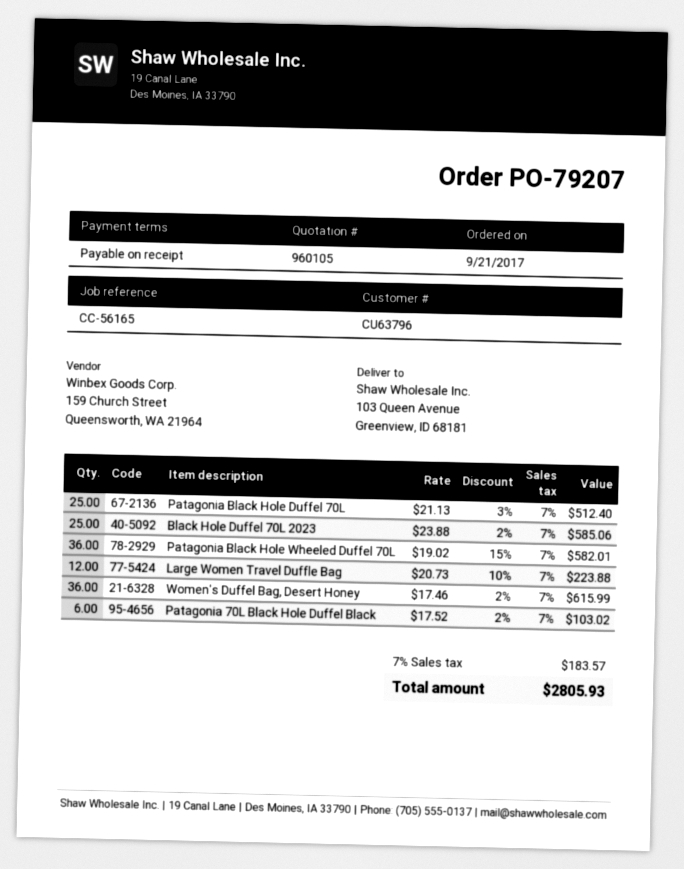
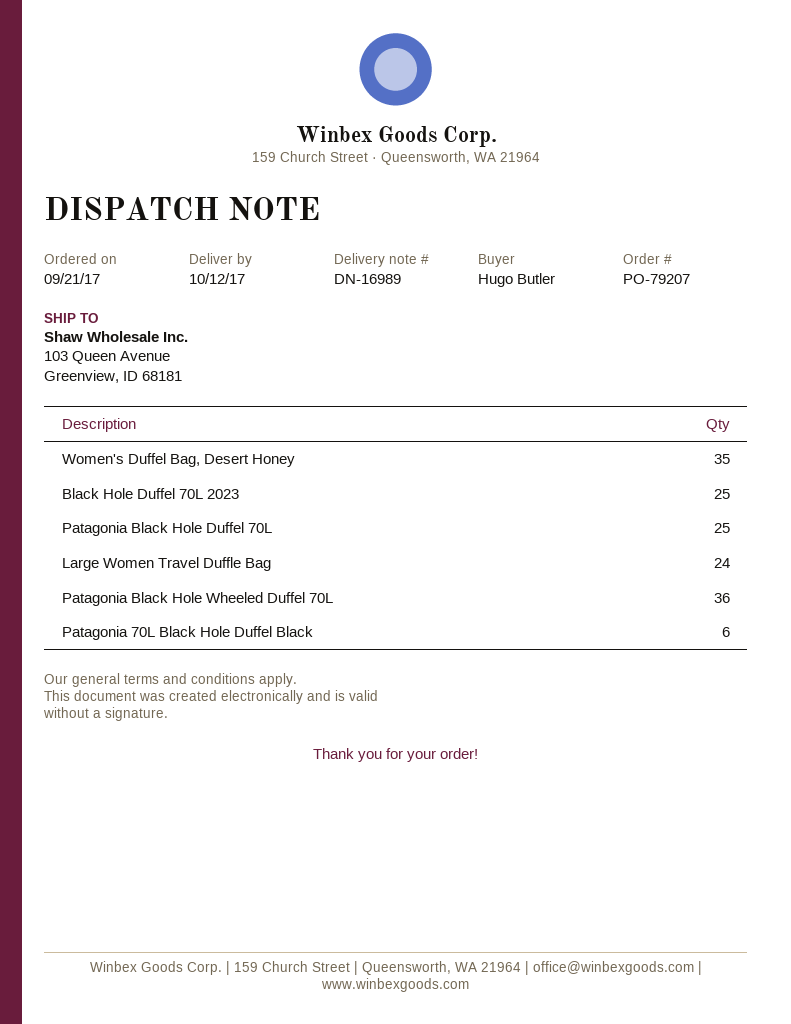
Large Women Travel Duffle Bag: 12 -> 24
Women's Duffel Bag, Desert Honey: 36 -> 35

